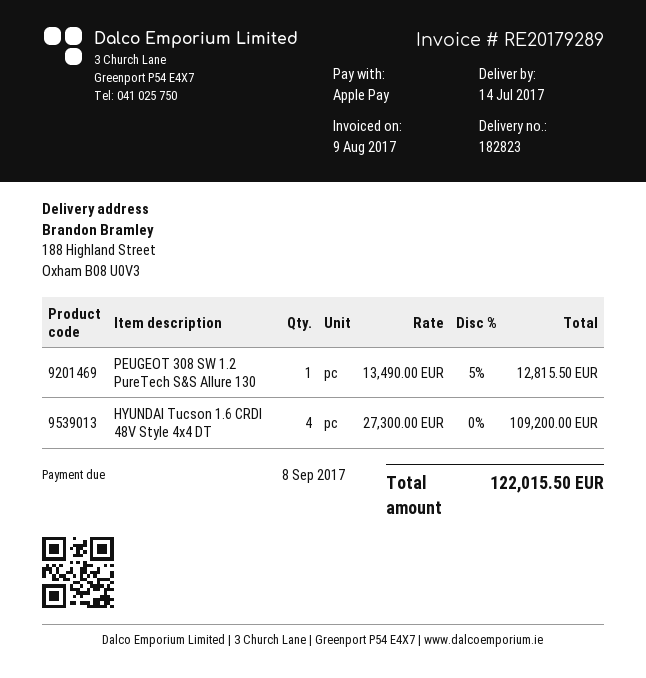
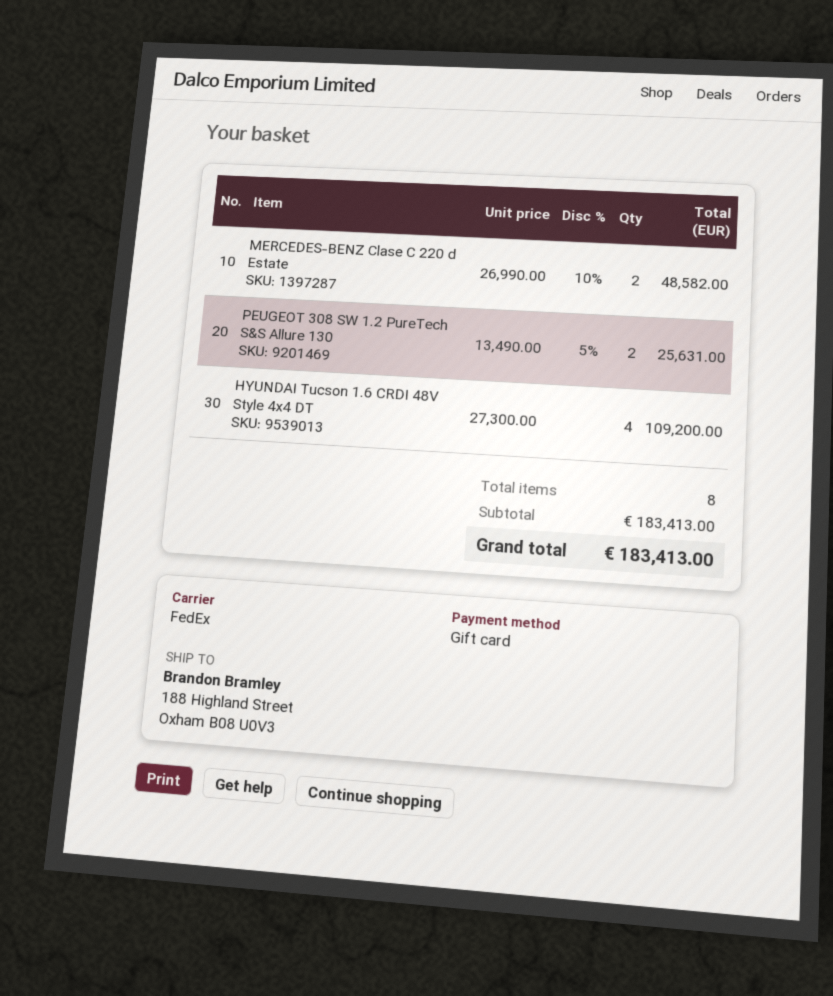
payment method: Apple Pay -> gift card
PEUGEOT 308 SW 1.2 PureTech S&S Allure 130: 1 x 13490.00 - 5% = 12815.50 -> 2 x 13490.00 - 5% = 25631.00
MERCEDES-BENZ Clase C 220 d Estate: none -> 2 x 26990.00 - 10% = 48582.00
total: 122015.50 -> 183413.00

